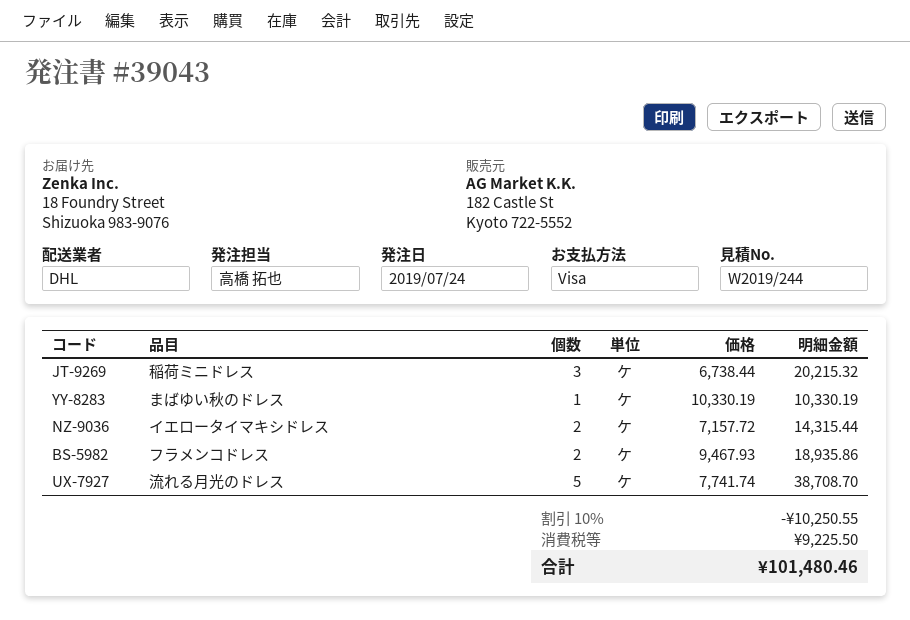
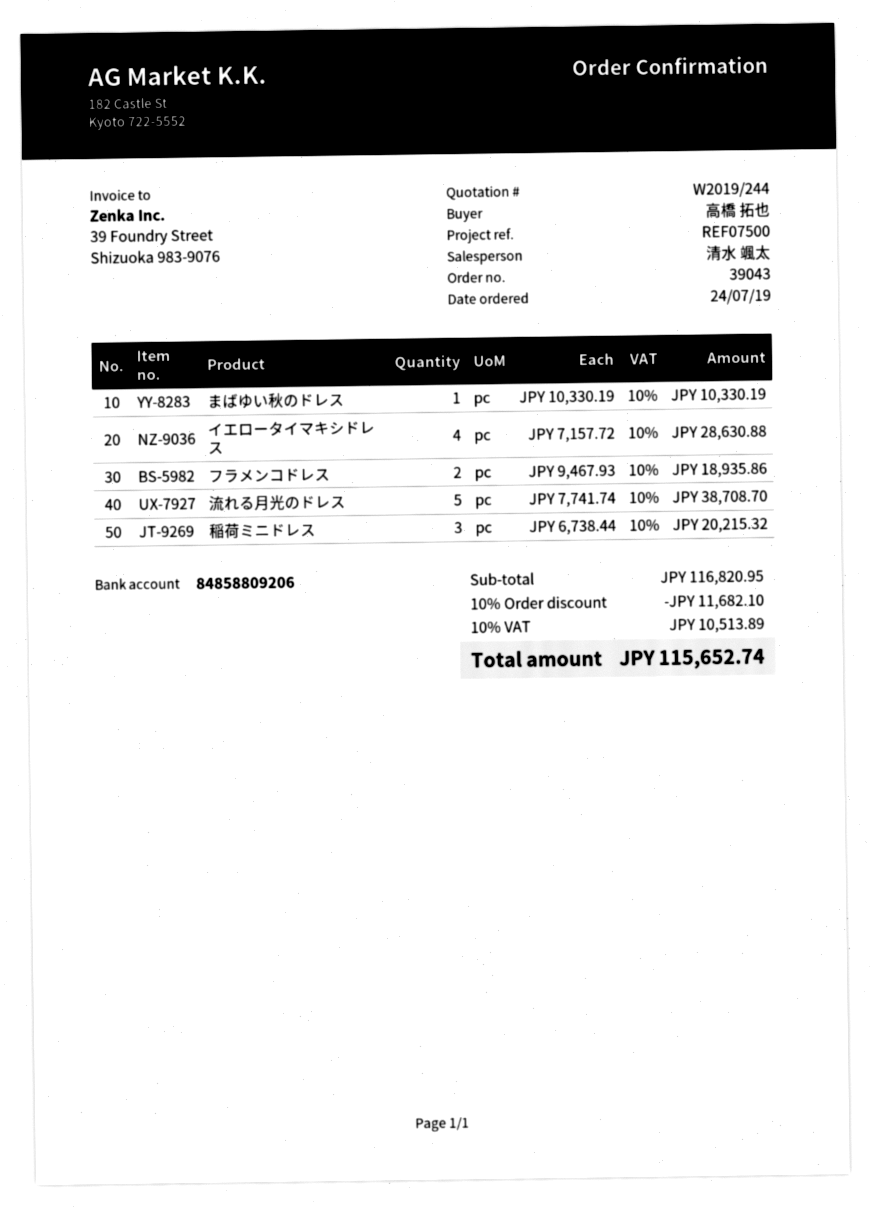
イエロータイマキシドレス: 2 x 7157.72 = 14315.44 -> 4 x 7157.72 = 28630.88
discount: 10% = 10250.55 -> 10% = 11682.10
tax: 9225.50 -> 10513.89
total: 101480.46 -> 115652.74

